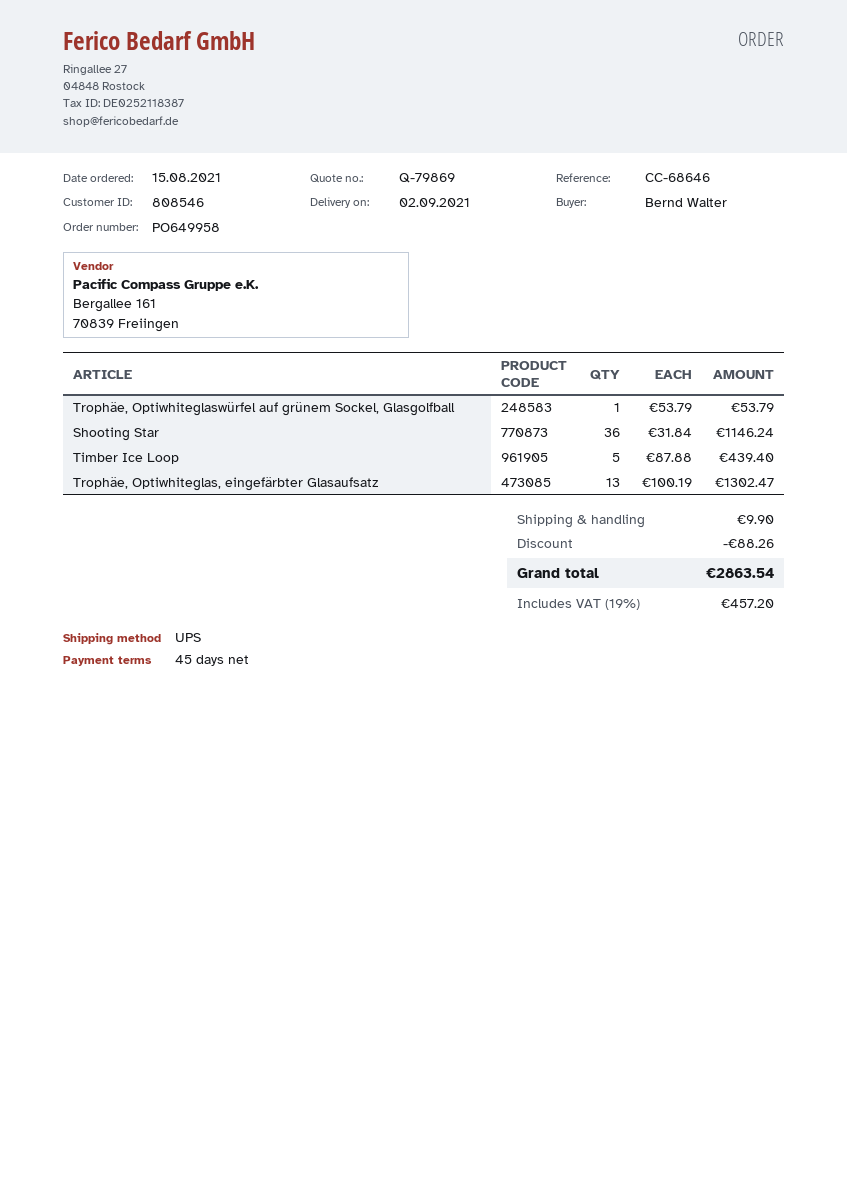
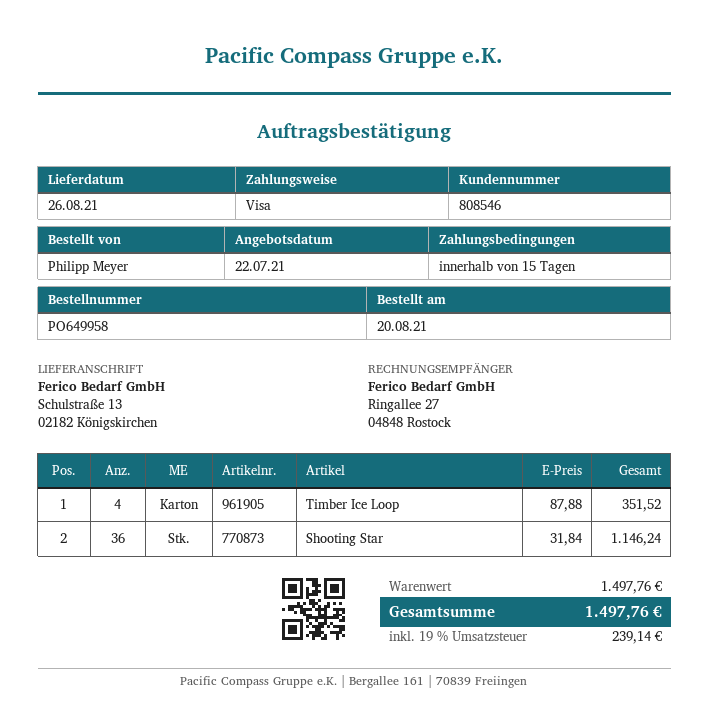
order date: 2021-08-15 -> 2021-08-20
delivery date: 2021-09-02 -> 2021-08-26
payment terms: 45 days -> 15 days
ordered by: Bernd Walter -> Philipp Meyer
Trophäe, Optiwhiteglaswürfel auf grünem Sockel, Glasgolfball: 1 x 53.79 = 53.79 -> none
Timber Ice Loop: 5 x 87.88 = 439.40 -> 4 x 87.88 = 351.52
Trophäe, Optiwhiteglas, eingefärbter Glasaufsatz: 13 x 100.19 = 1302.47 -> none
discount: 88.26 -> none
shipping: 9.90 -> none
tax: 19% = 457.20 -> 19% = 239.14
total: 2863.54 -> 1497.76

